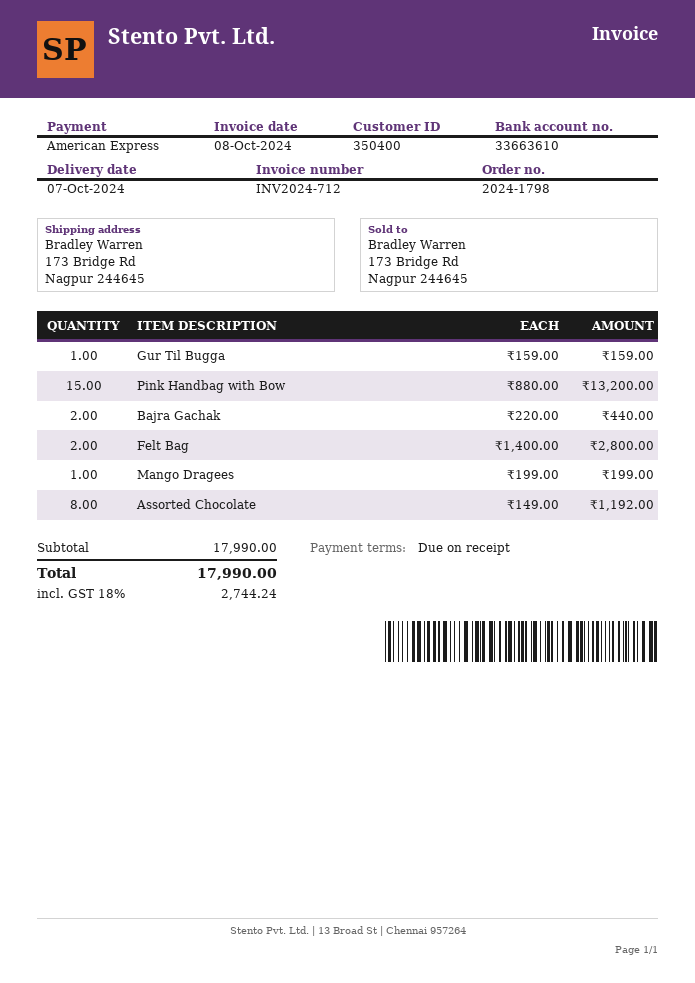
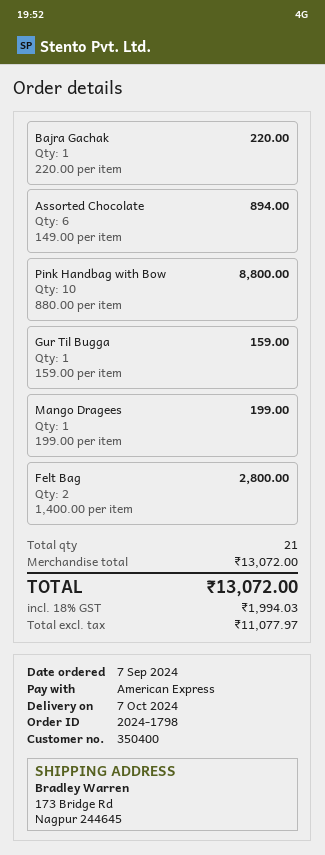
Pink Handbag with Bow: 15 x 880.00 = 13200.00 -> 10 x 880.00 = 8800.00
Bajra Gachak: 2 x 220.00 = 440.00 -> 1 x 220.00 = 220.00
Assorted Chocolate: 8 x 149.00 = 1192.00 -> 6 x 149.00 = 894.00
subtotal: 17990.00 -> 13072.00
tax: 18% = 2744.24 -> 18% = 1994.03
total: 17990.00 -> 13072.00

